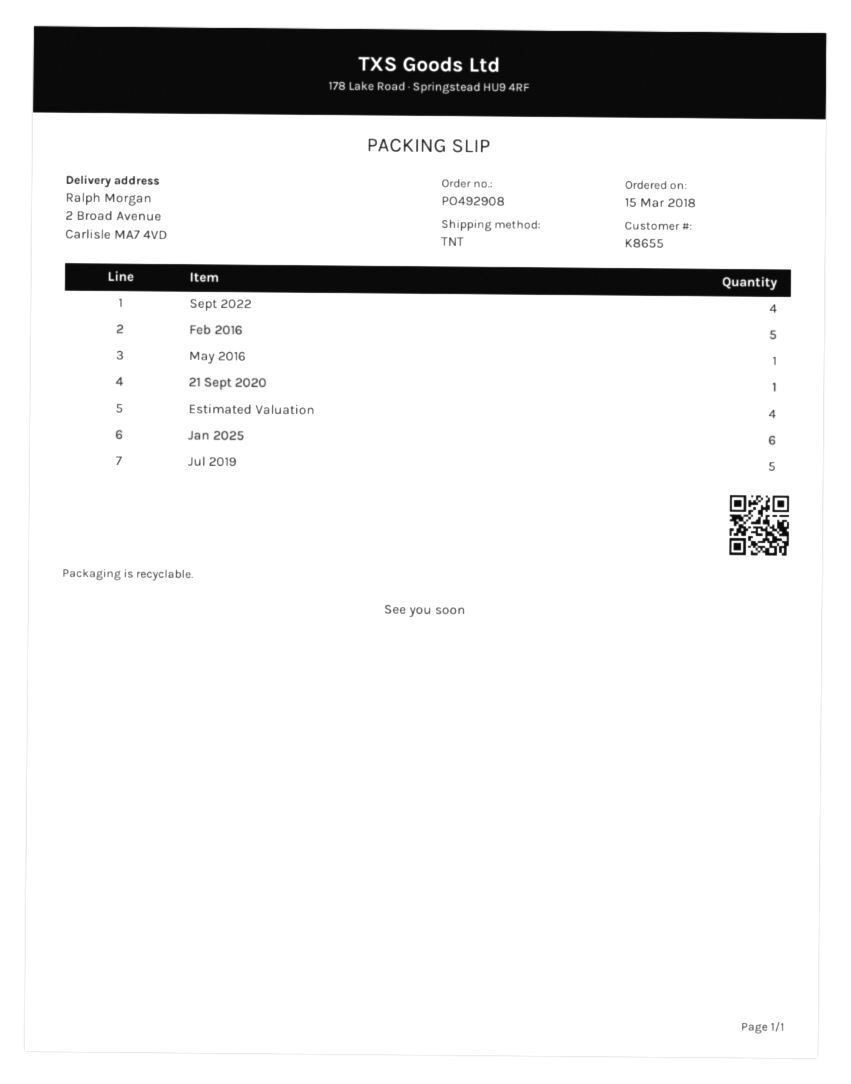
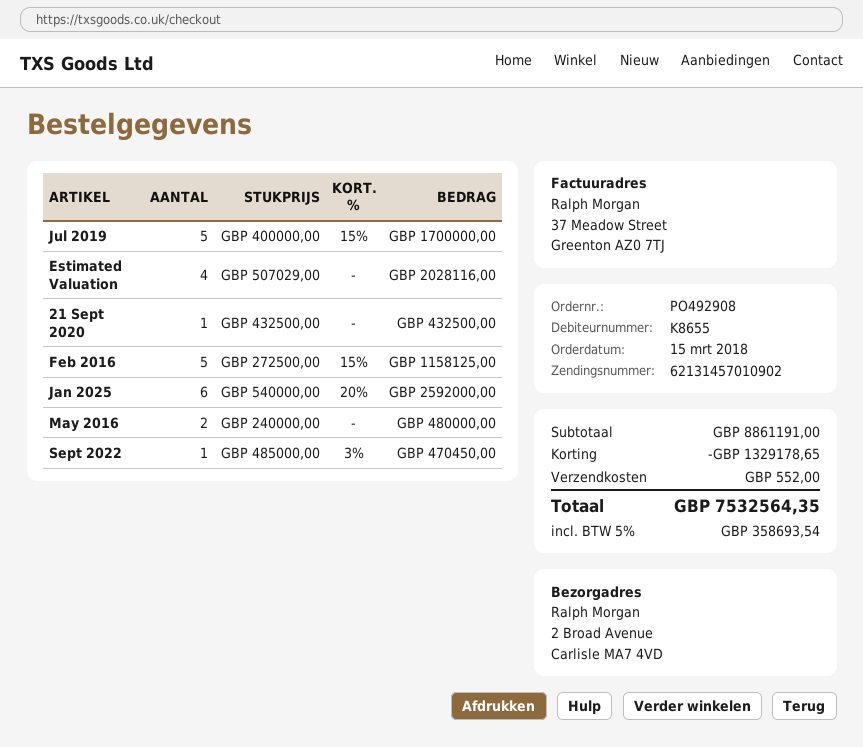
Sept 2022: 4 -> 1
May 2016: 1 -> 2

